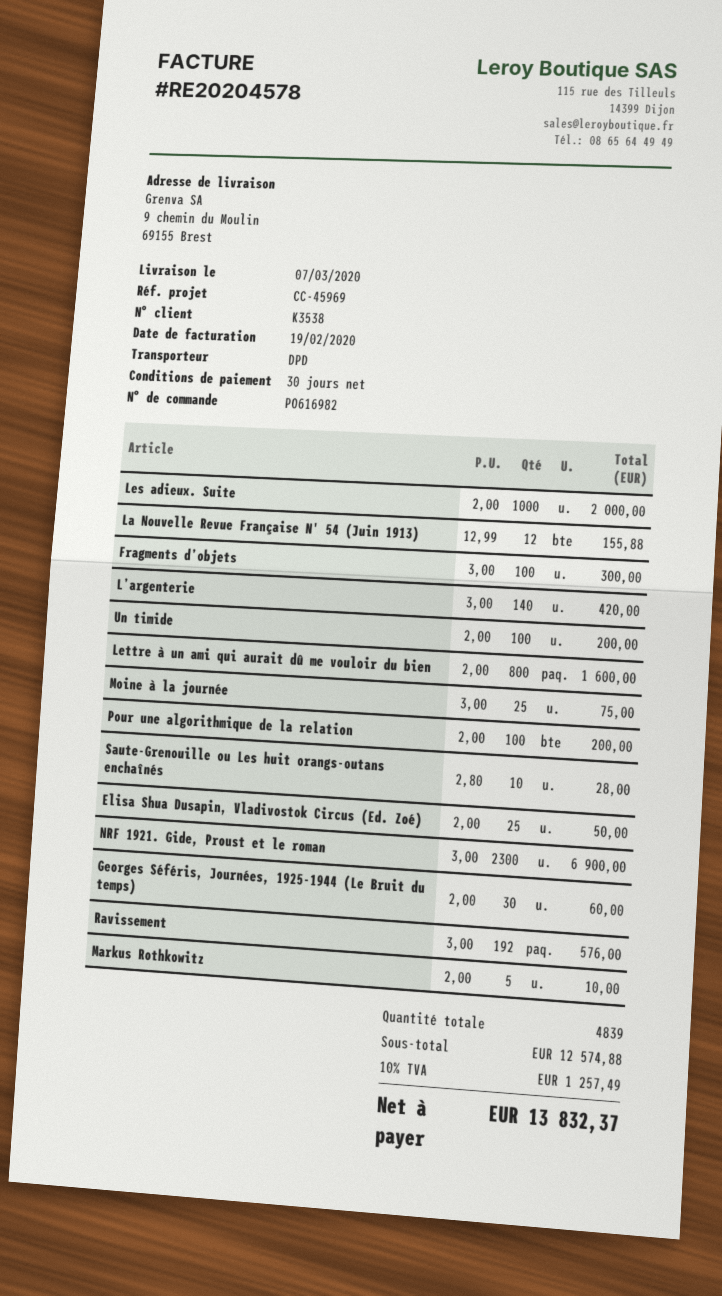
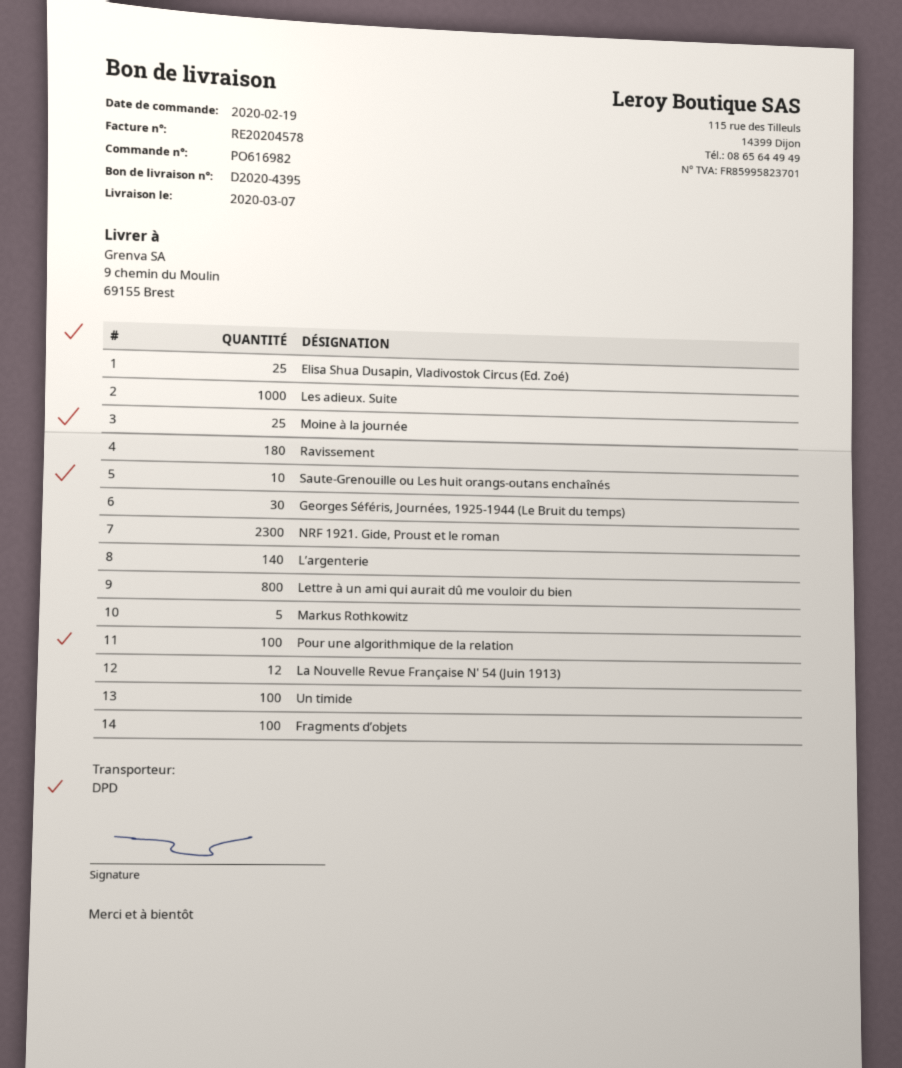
Ravissement: 192 -> 180

